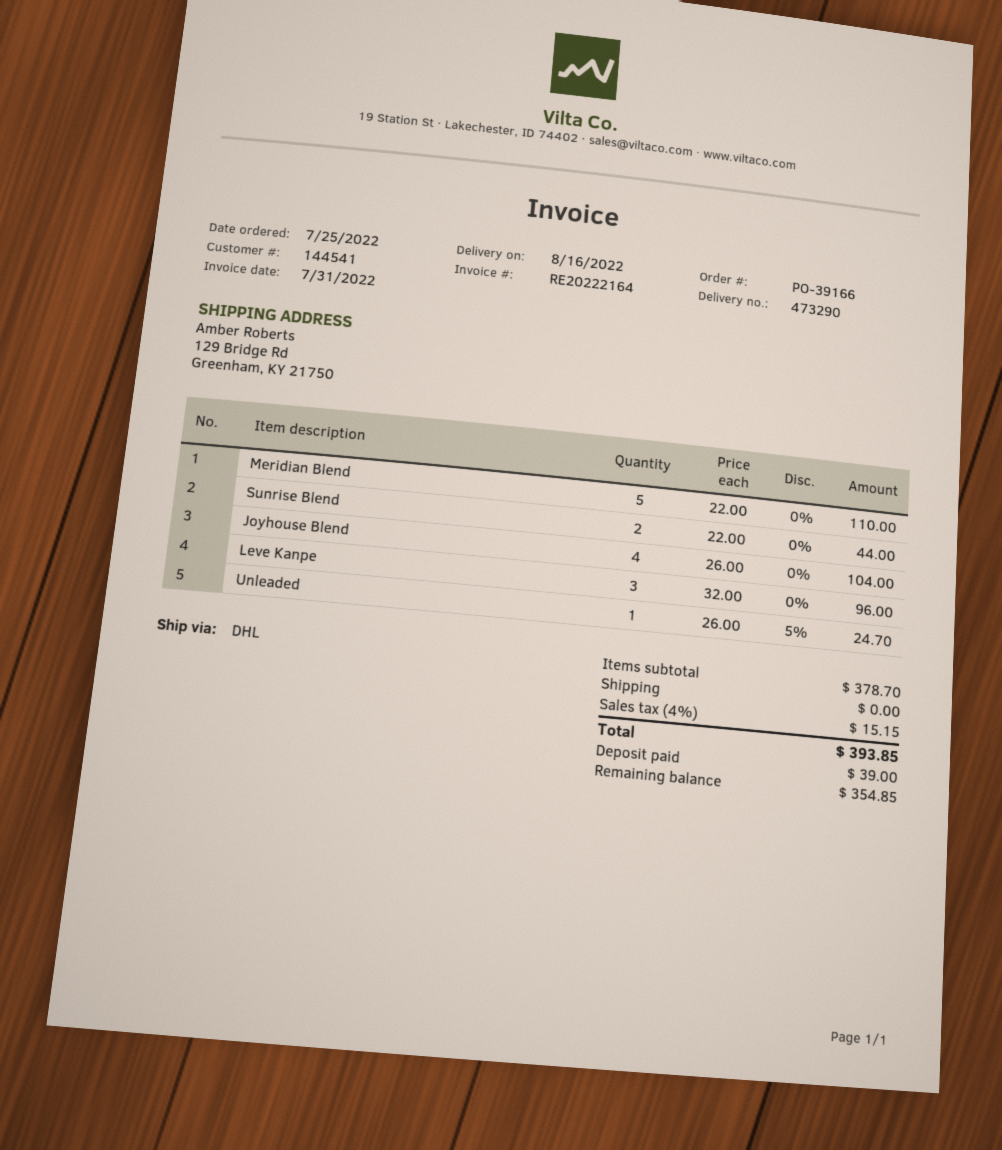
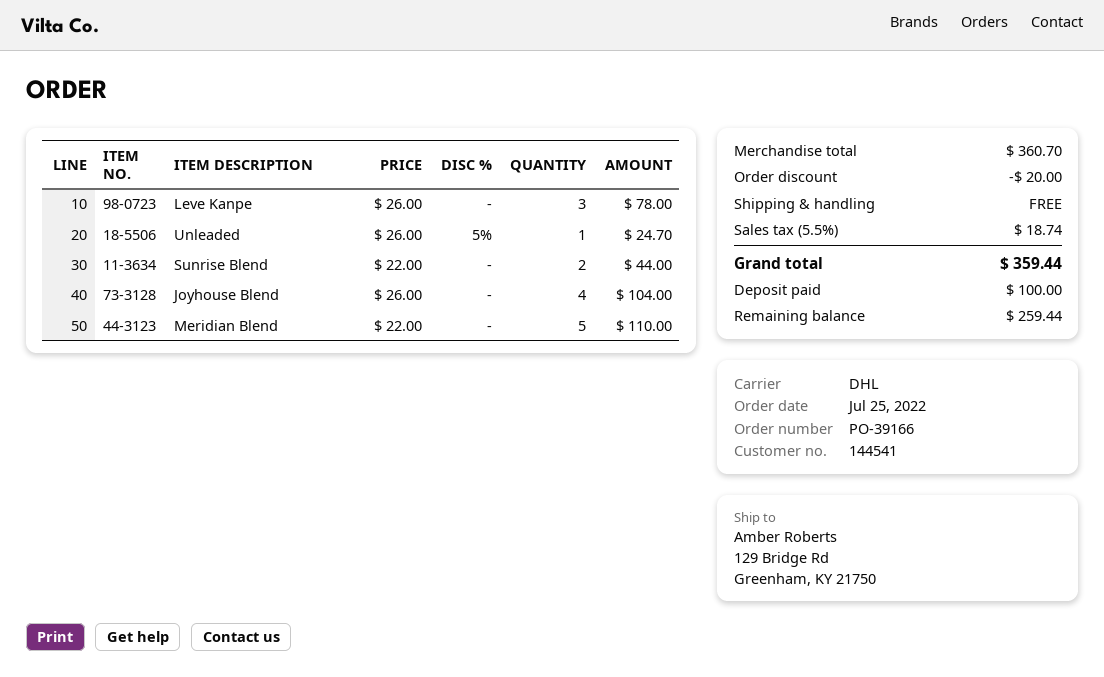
Leve Kanpe: 3 x 32.00 = 96.00 -> 3 x 26.00 = 78.00
subtotal: 378.70 -> 360.70
discount: none -> 20.00
tax: 4% = 15.15 -> 5.5% = 18.74
total: 393.85 -> 359.44
deposit: 39.00 -> 100.00
balance: 354.85 -> 259.44

